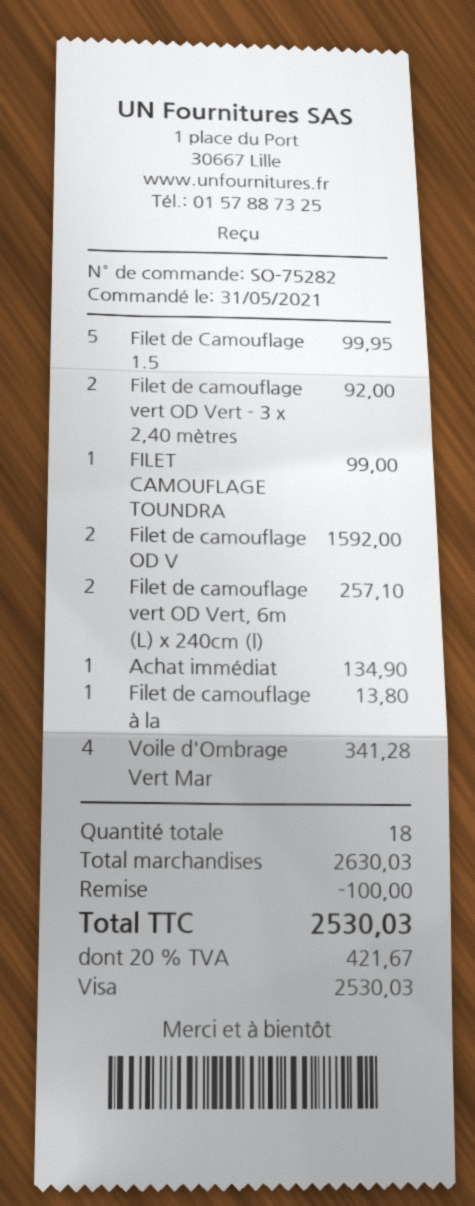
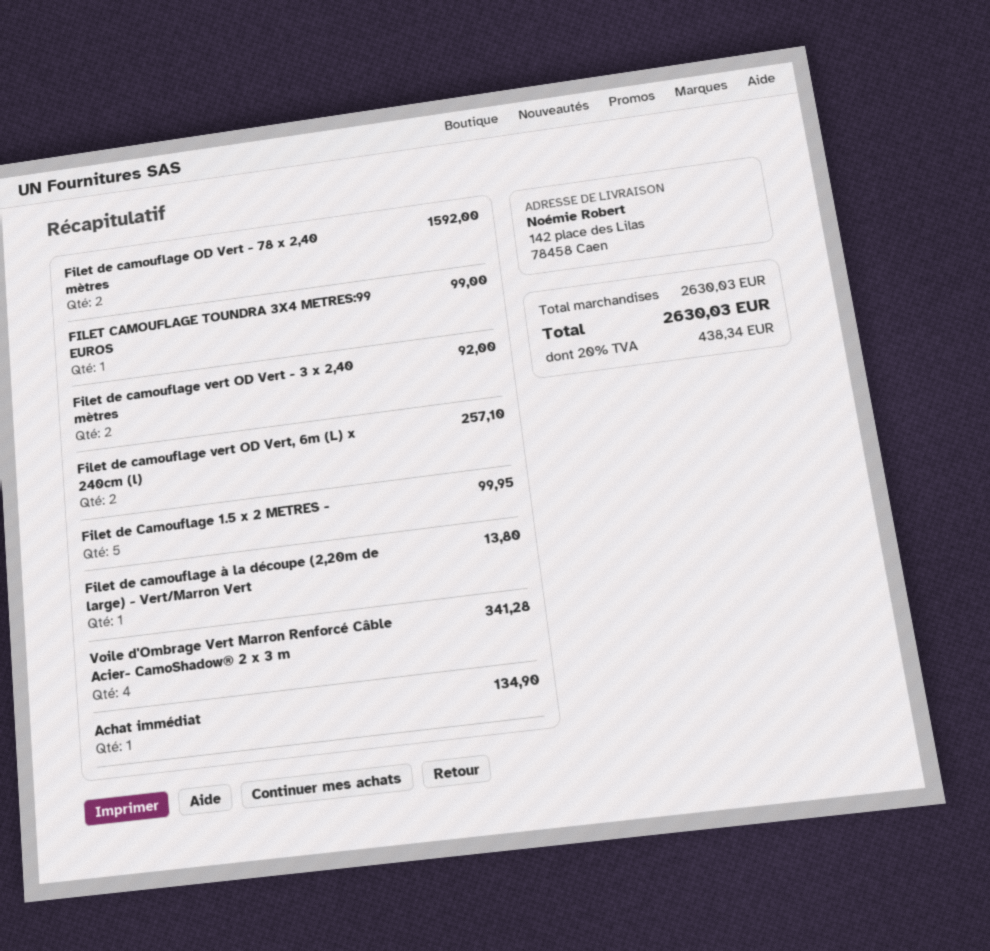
discount: 100.00 -> none
tax: 20% = 421.67 -> 20% = 438.34
total: 2530.03 -> 2630.03

